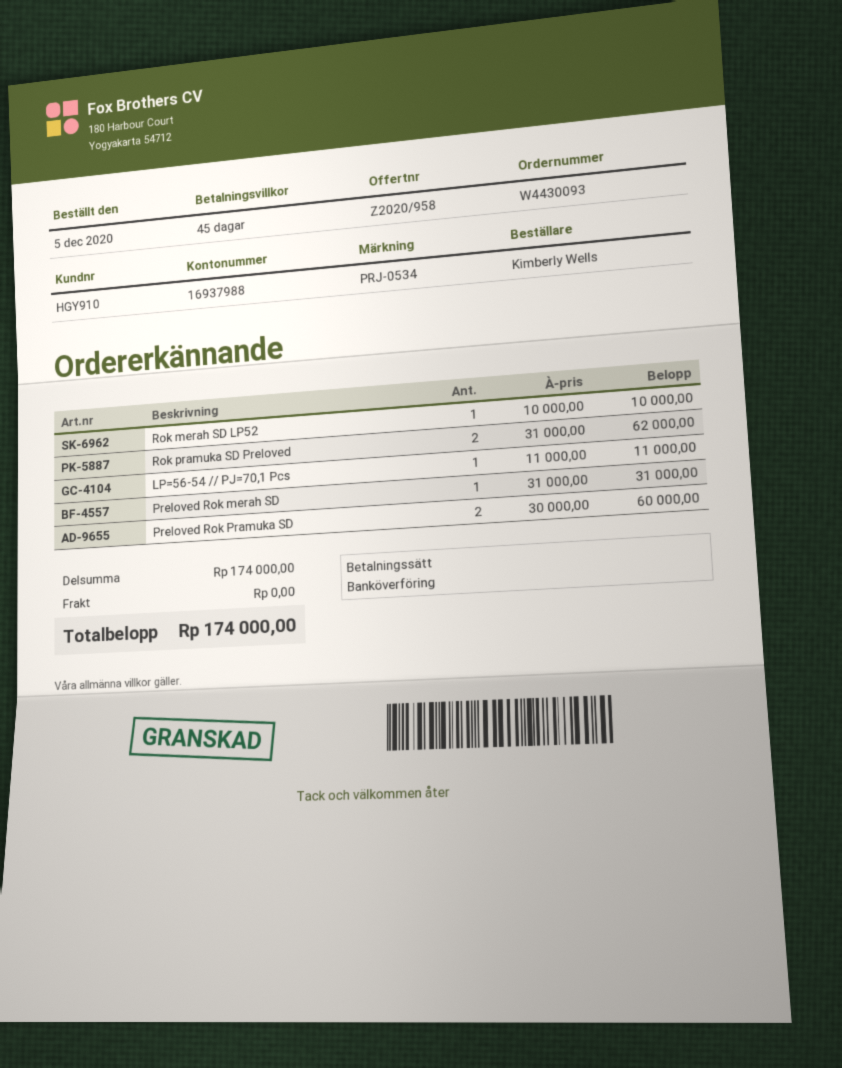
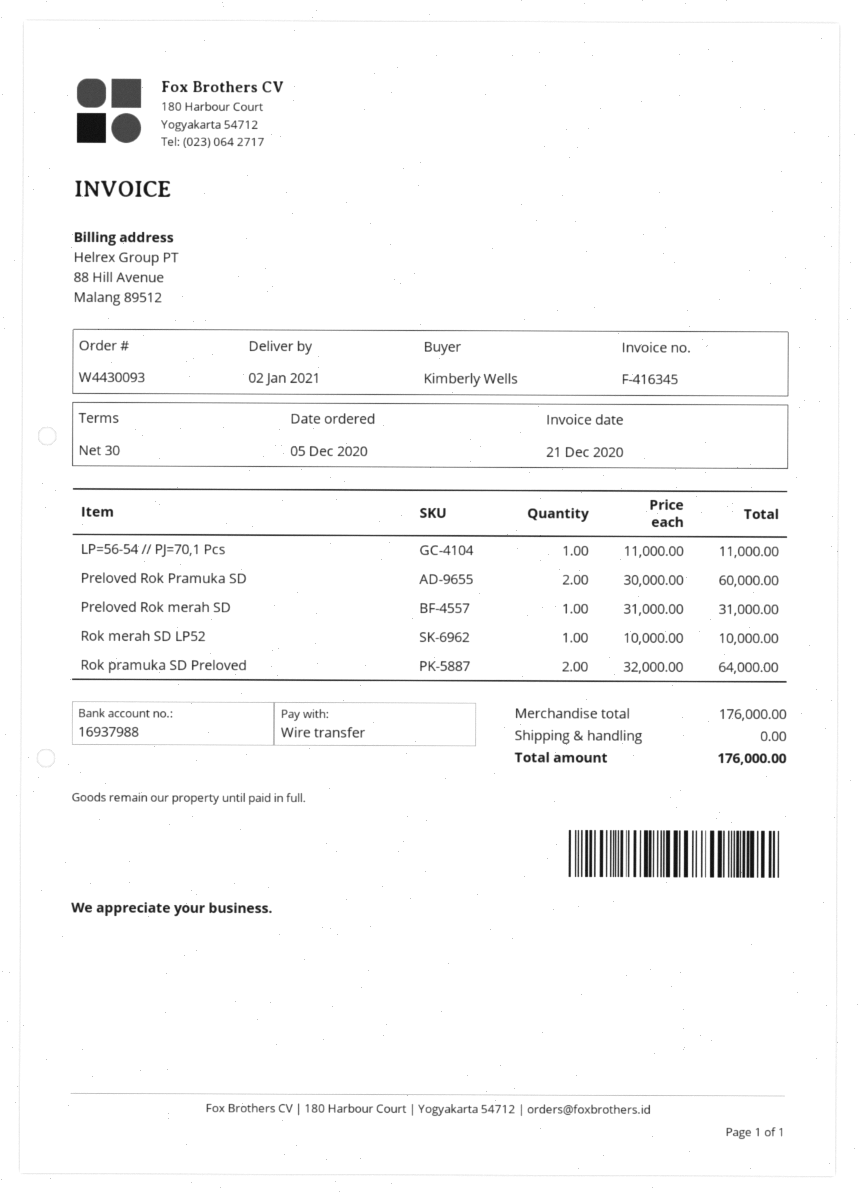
payment terms: 45 days -> 30 days
Rok pramuka SD Preloved: 2 x 31000.00 = 62000.00 -> 2 x 32000.00 = 64000.00
subtotal: 174000.00 -> 176000.00
total: 174000.00 -> 176000.00

